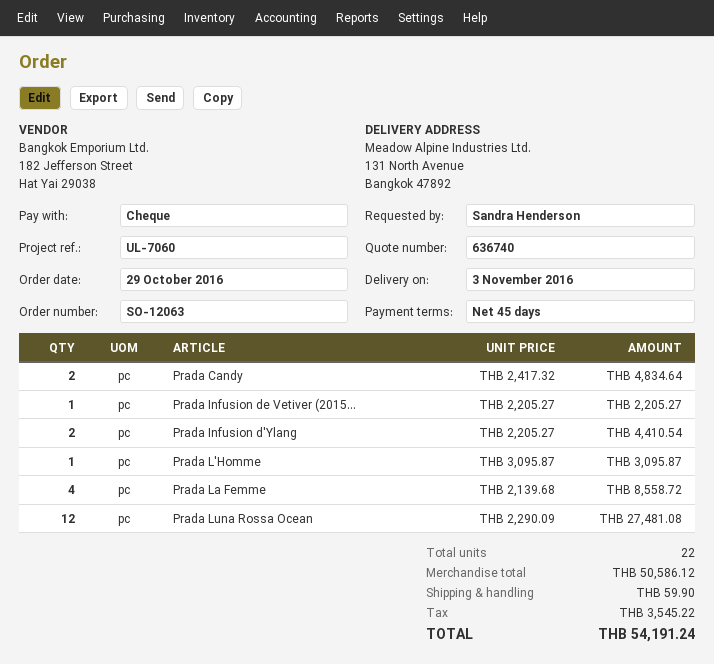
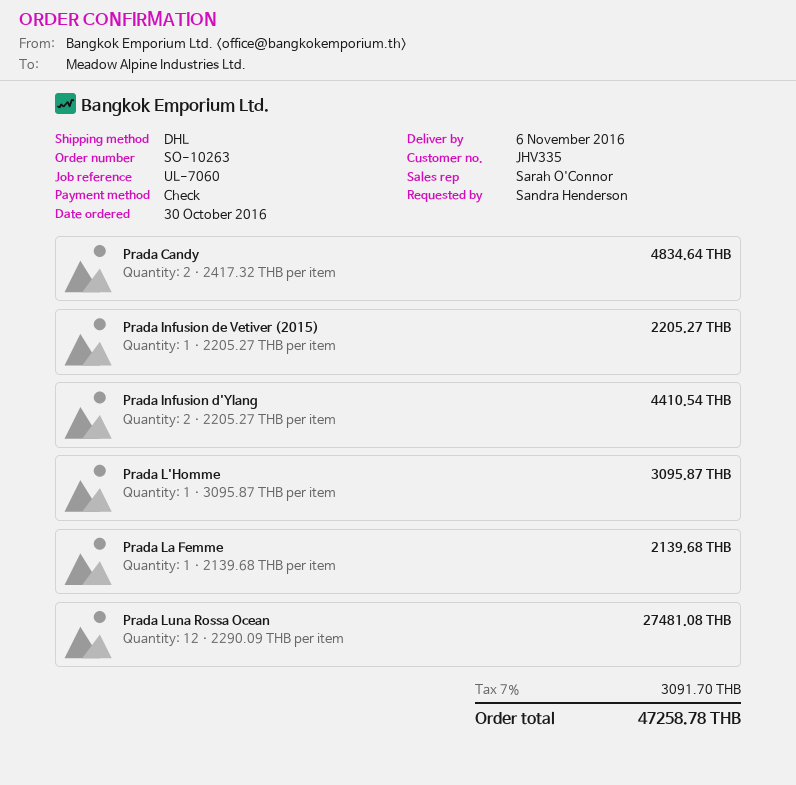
order number: SO-12063 -> SO-10263
order date: 2016-10-29 -> 2016-10-30
delivery date: 2016-11-03 -> 2016-11-06
Prada La Femme: 4 x 2139.68 = 8558.72 -> 1 x 2139.68 = 2139.68
shipping: 59.90 -> none
tax: 3545.22 -> 3091.70
total: 54191.24 -> 47258.78

